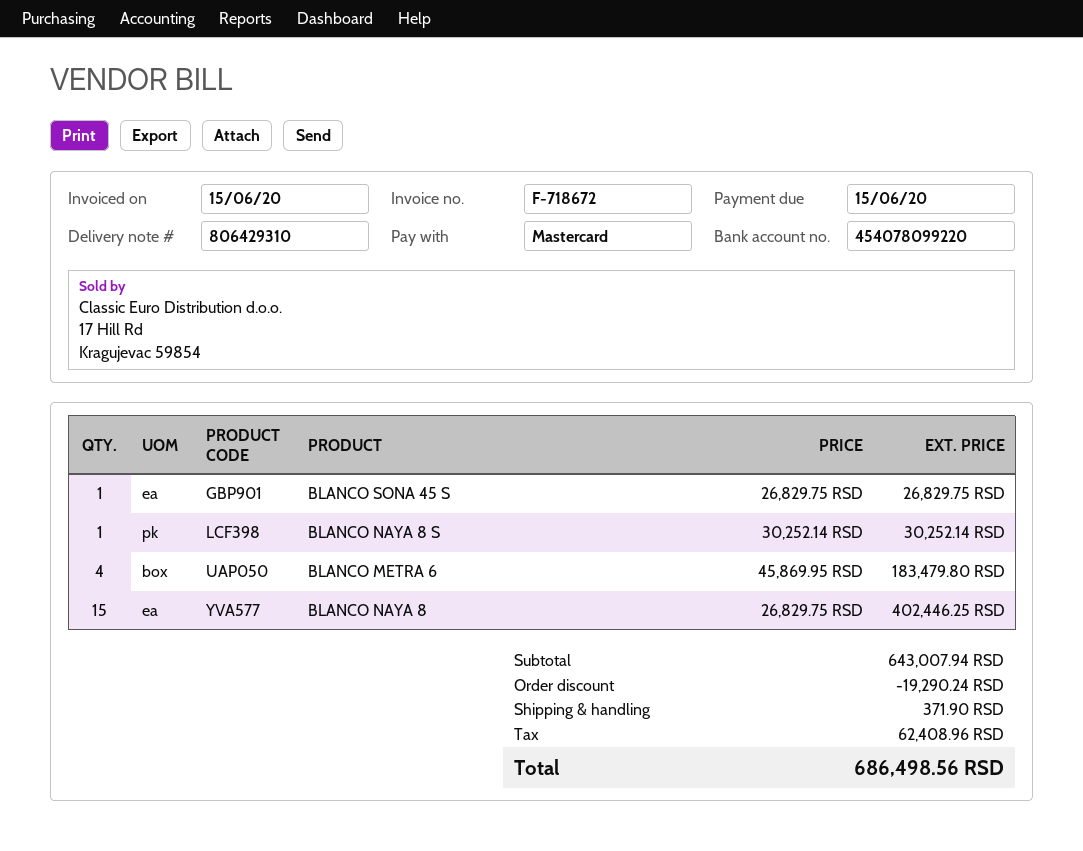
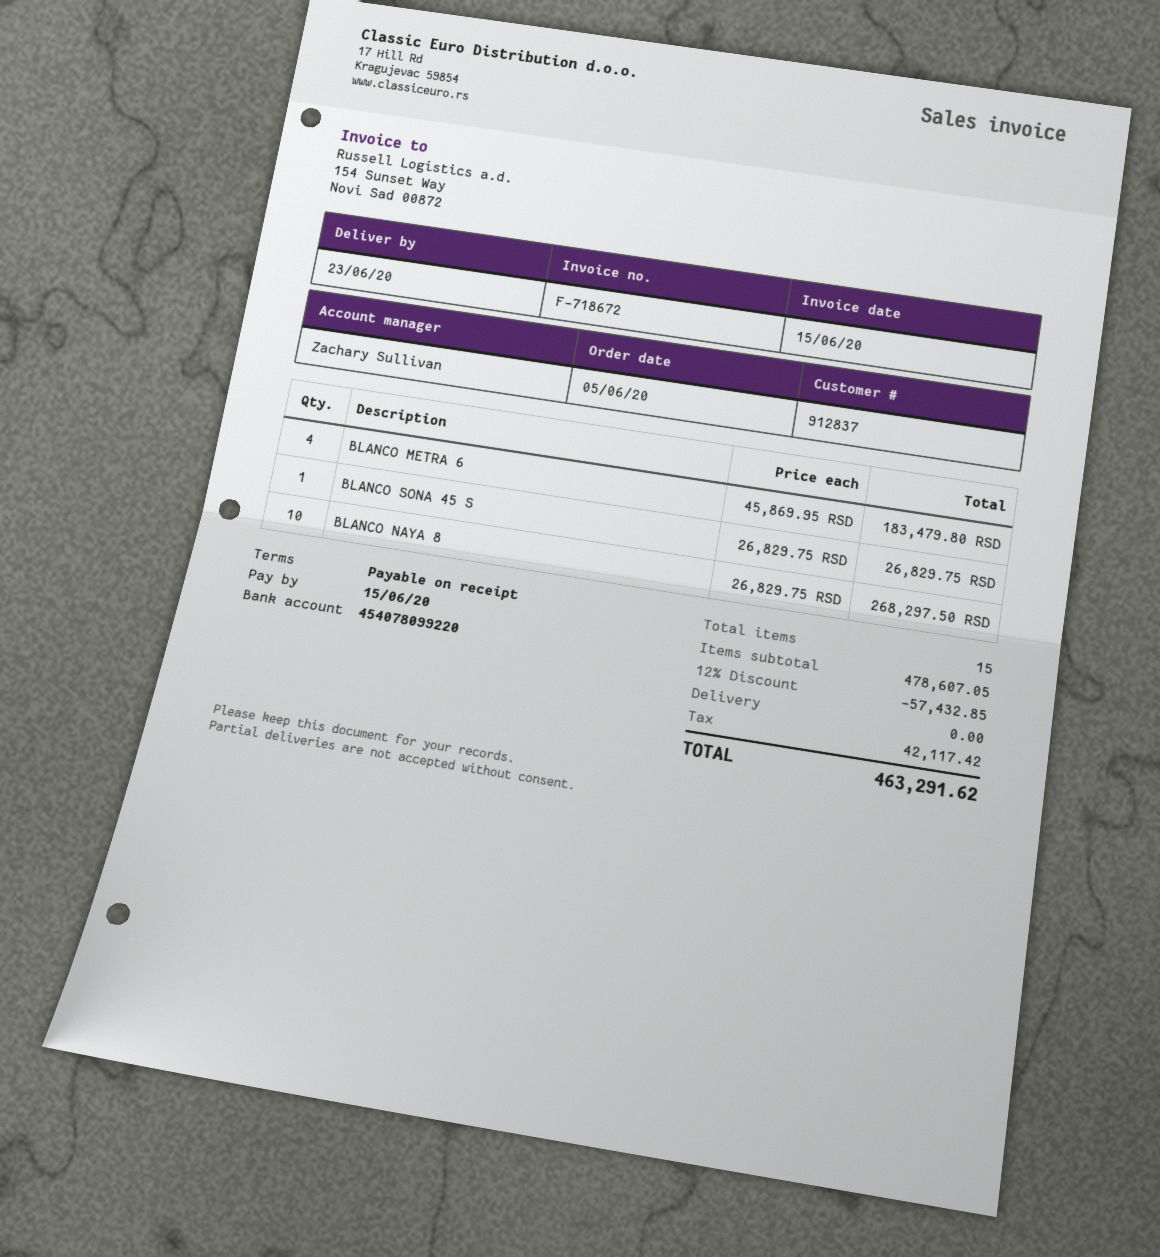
BLANCO NAYA 8 S: 1 x 30252.14 = 30252.14 -> none
BLANCO NAYA 8: 15 x 26829.75 = 402446.25 -> 10 x 26829.75 = 268297.50
subtotal: 643007.94 -> 478607.05
discount: 19290.24 -> 57432.85
shipping: 371.90 -> 0.00
tax: 62408.96 -> 42117.42
total: 686498.56 -> 463291.62

